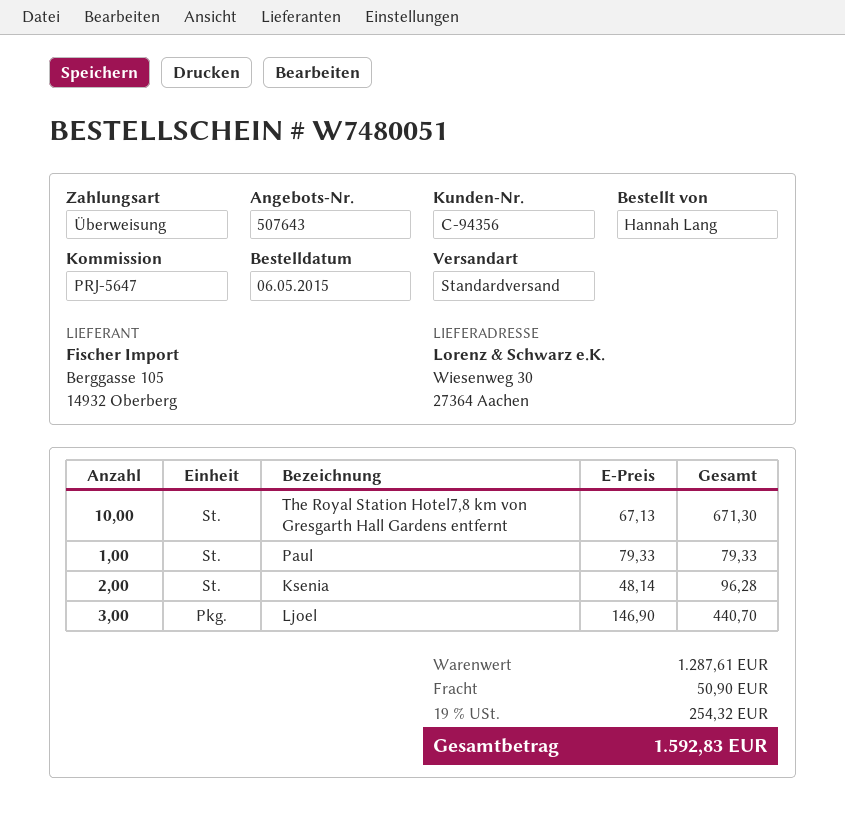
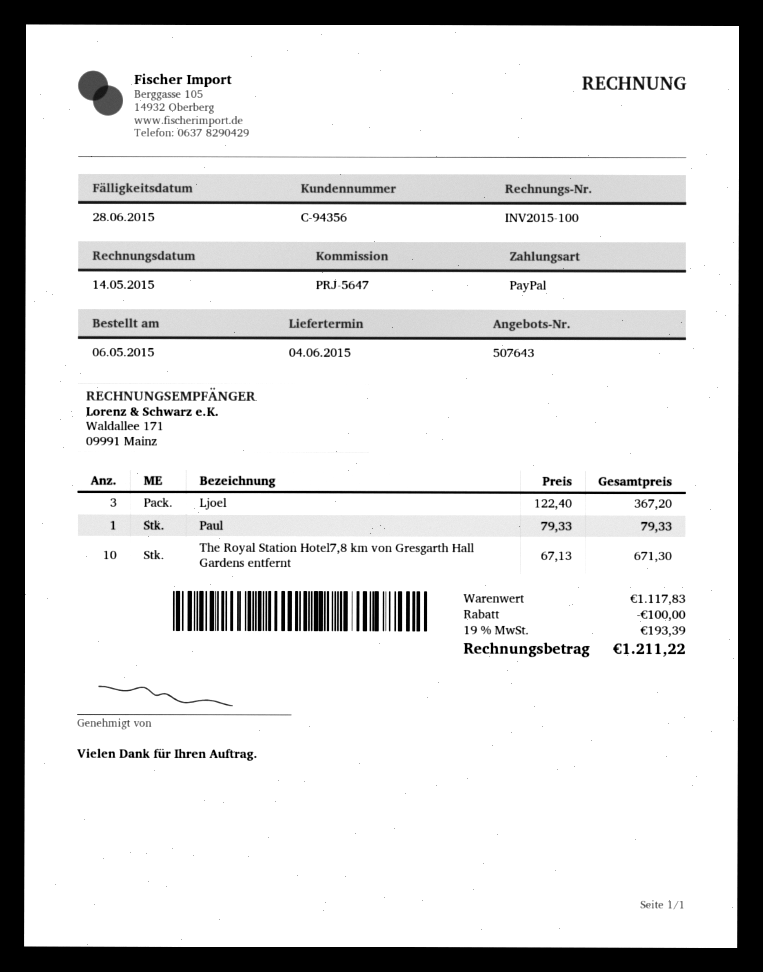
payment method: bank transfer -> PayPal
Ksenia: 2 x 48.14 = 96.28 -> none
Ljoel: 3 x 146.90 = 440.70 -> 3 x 122.40 = 367.20
subtotal: 1287.61 -> 1117.83
discount: none -> 100.00
shipping: 50.90 -> none
tax: 19% = 254.32 -> 19% = 193.39
total: 1592.83 -> 1211.22

